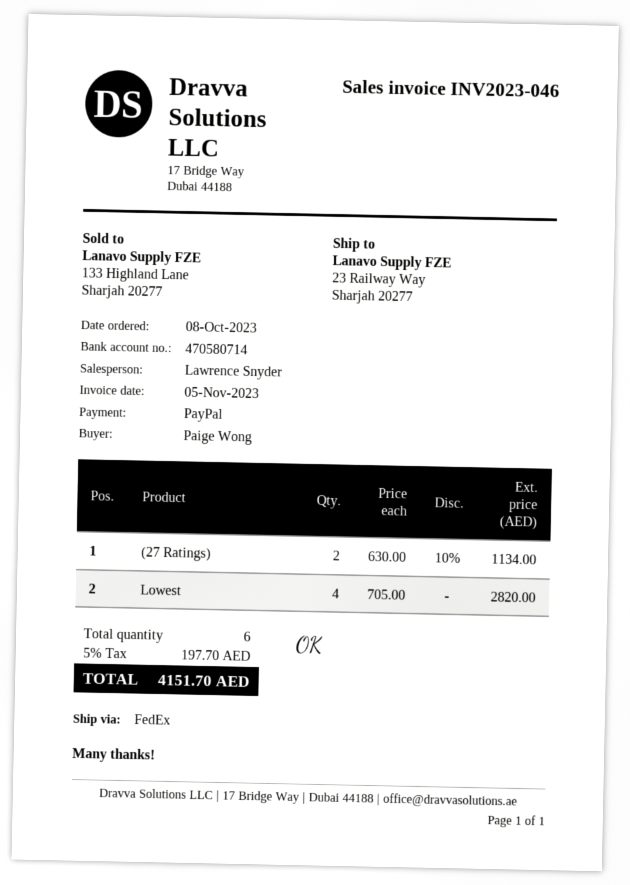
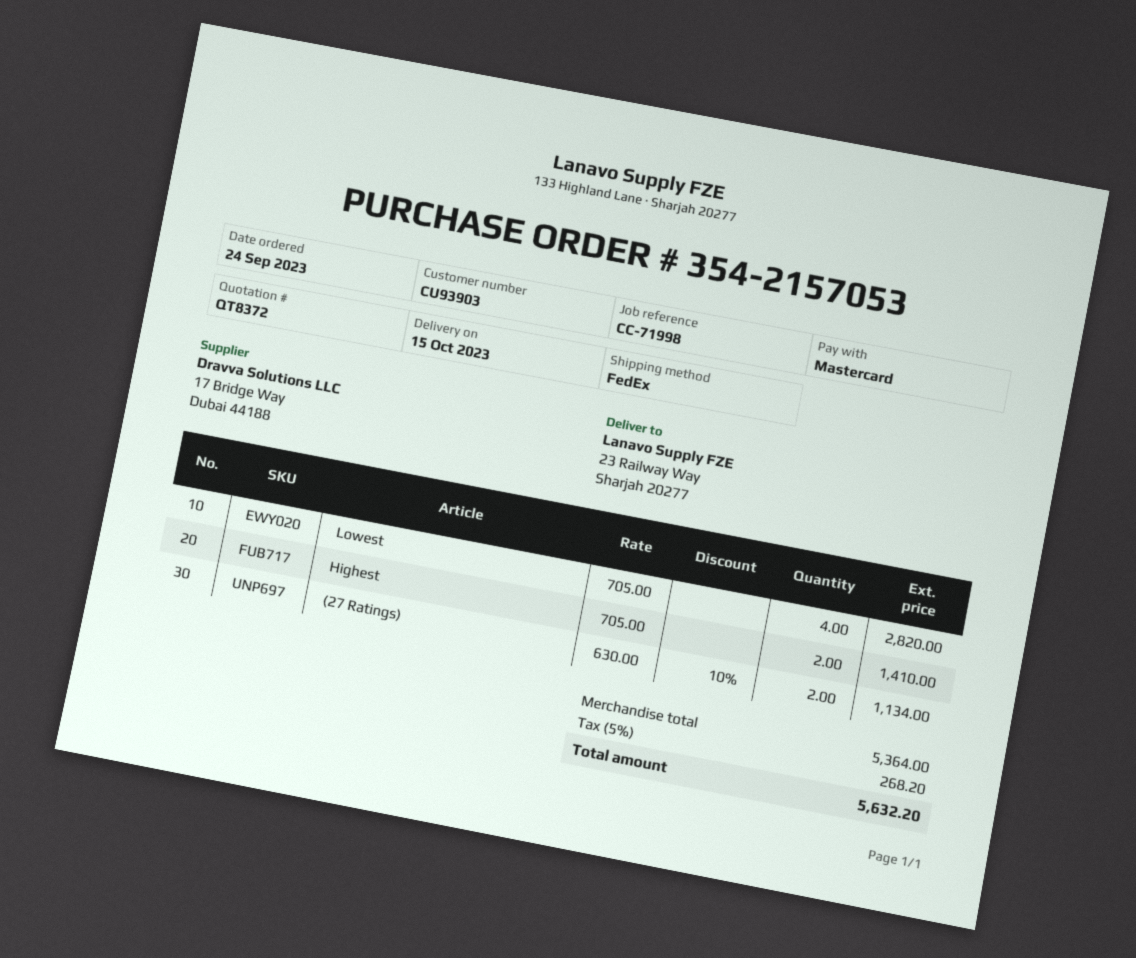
order date: 2023-10-08 -> 2023-09-24
payment method: PayPal -> Mastercard
Highest: none -> 2 x 705.00 = 1410.00
tax: 5% = 197.70 -> 5% = 268.20
total: 4151.70 -> 5632.20

